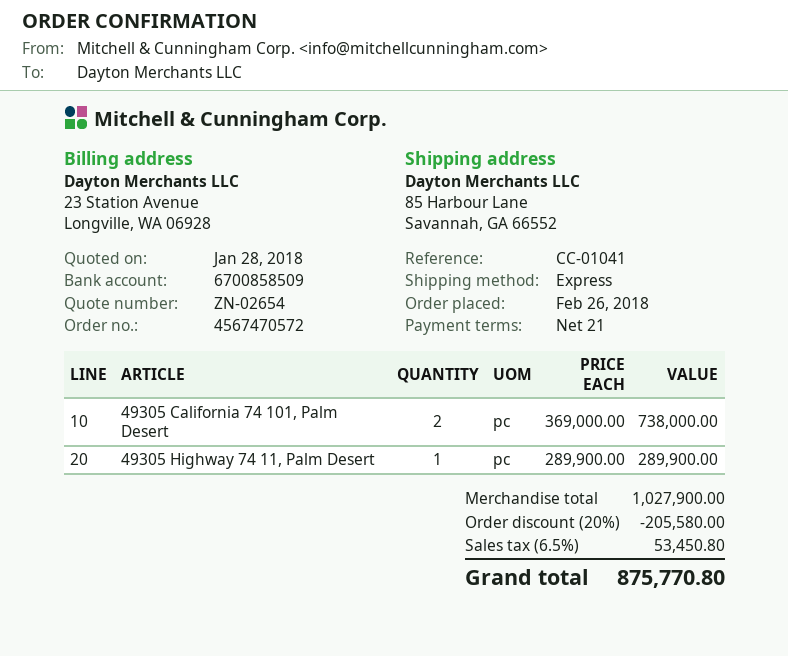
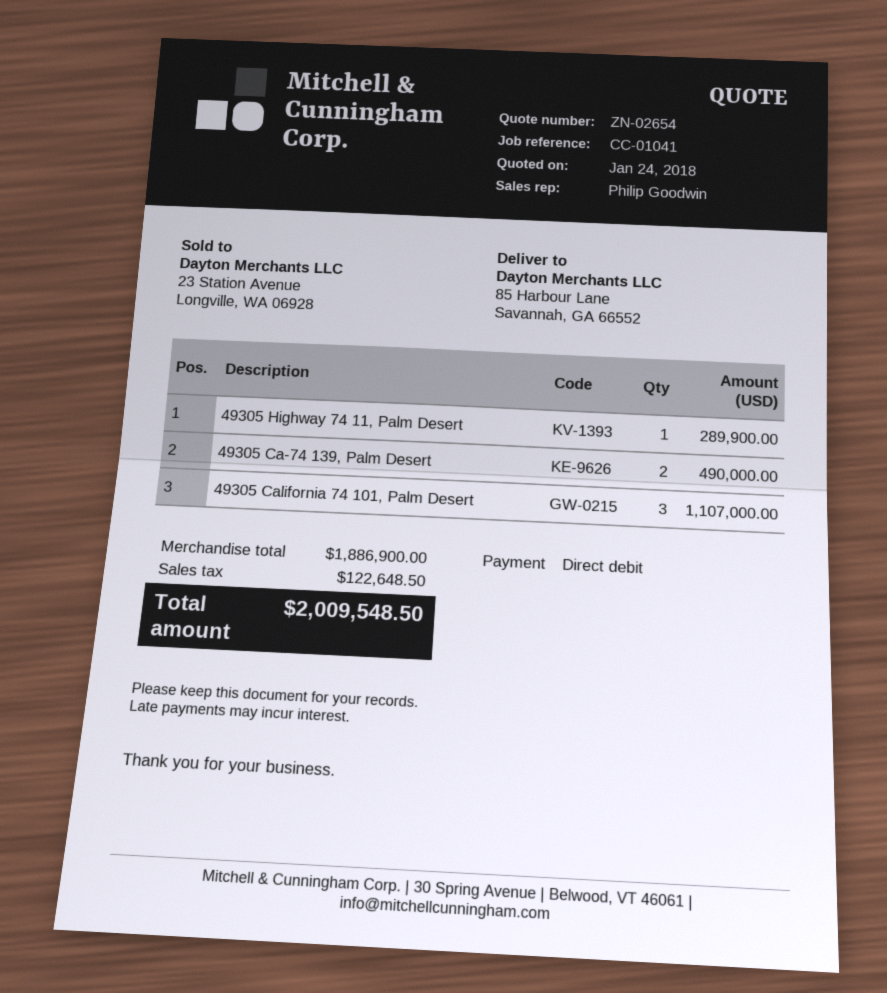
quote date: 2018-01-28 -> 2018-01-24
49305 California 74 101, Palm Desert: 2 for 738000.00 -> 3 for 1107000.00
49305 Ca-74 139, Palm Desert: none -> 2 for 490000.00
subtotal: 1027900.00 -> 1886900.00
discount: 20% = 205580.00 -> none
tax: 53450.80 -> 122648.50
total: 875770.80 -> 2009548.50

